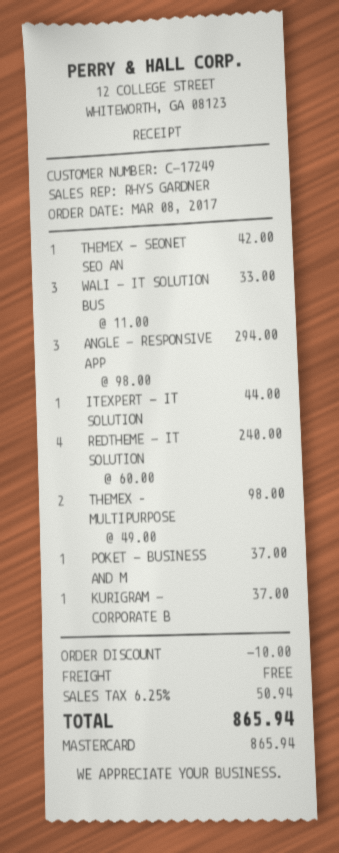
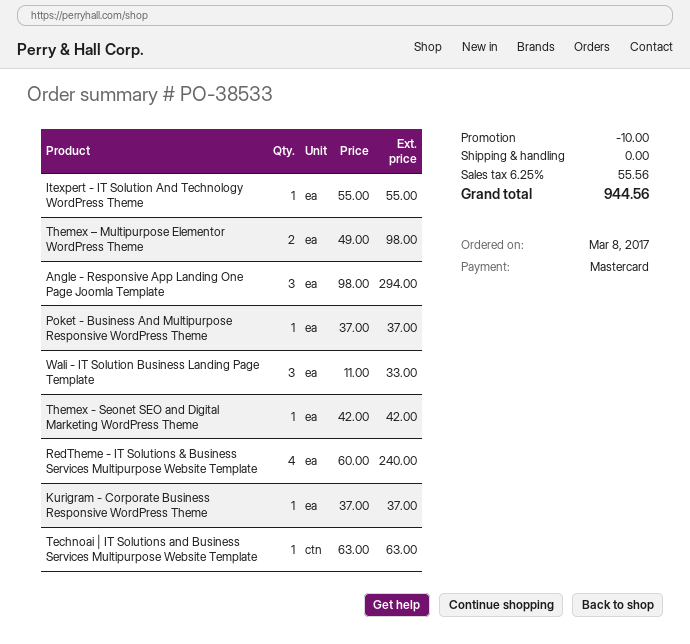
ITEXPERT - IT SOLUTION: 1 x 44.00 = 44.00 -> 1 x 55.00 = 55.00
Technoai | IT Solutions and Business Services Multipurpose Website Template: none -> 1 x 63.00 = 63.00
tax: 6.25% = 50.94 -> 6.25% = 55.56
total: 865.94 -> 944.56

